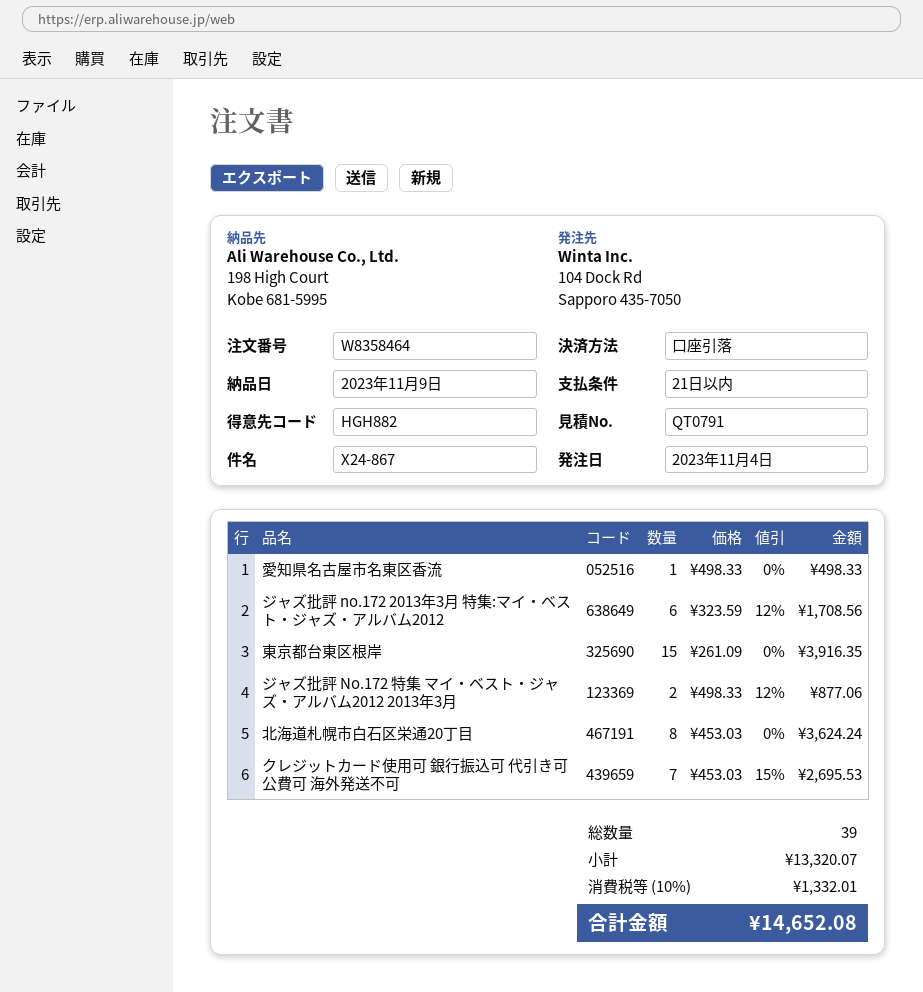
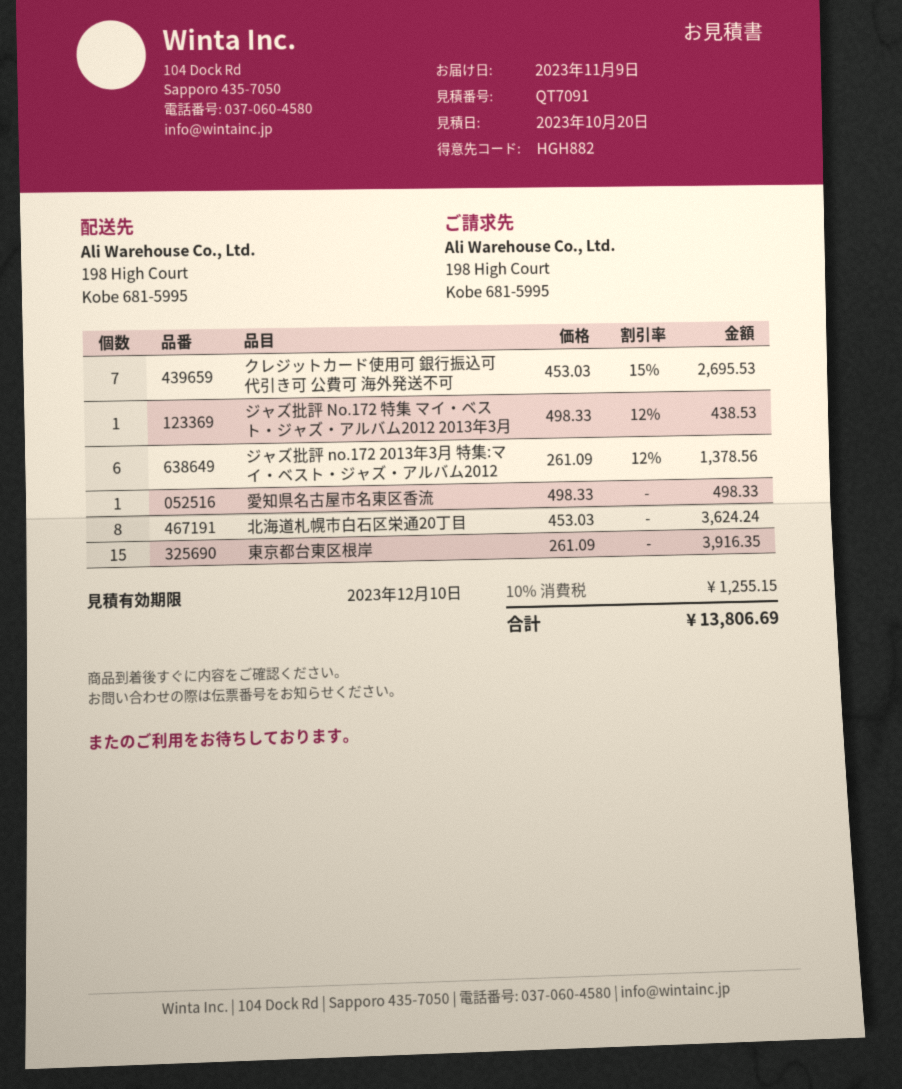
quote number: QT0791 -> QT7091
ジャズ批評 no.172 2013年3月 特集:マイ・ベスト・ジャズ・アルバム2012: 6 x 323.59 - 12% = 1708.56 -> 6 x 261.09 - 12% = 1378.56
ジャズ批評 No.172 特集 マイ・ベスト・ジャズ・アルバム2012 2013年3月: 2 x 498.33 - 12% = 877.06 -> 1 x 498.33 - 12% = 438.53
tax: 10% = 1332.01 -> 10% = 1255.15
total: 14652.08 -> 13806.69

